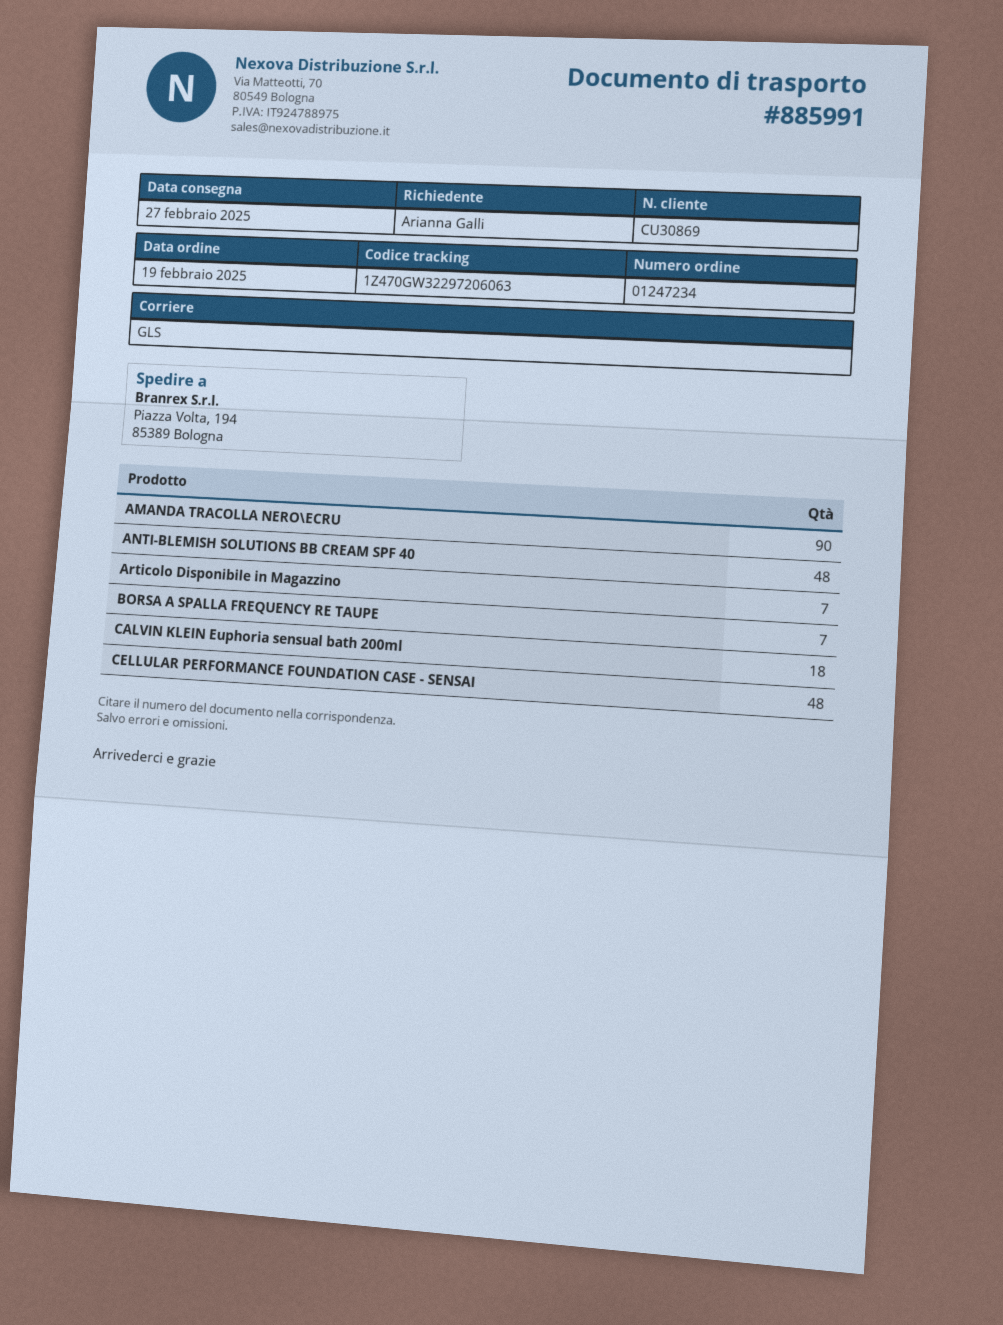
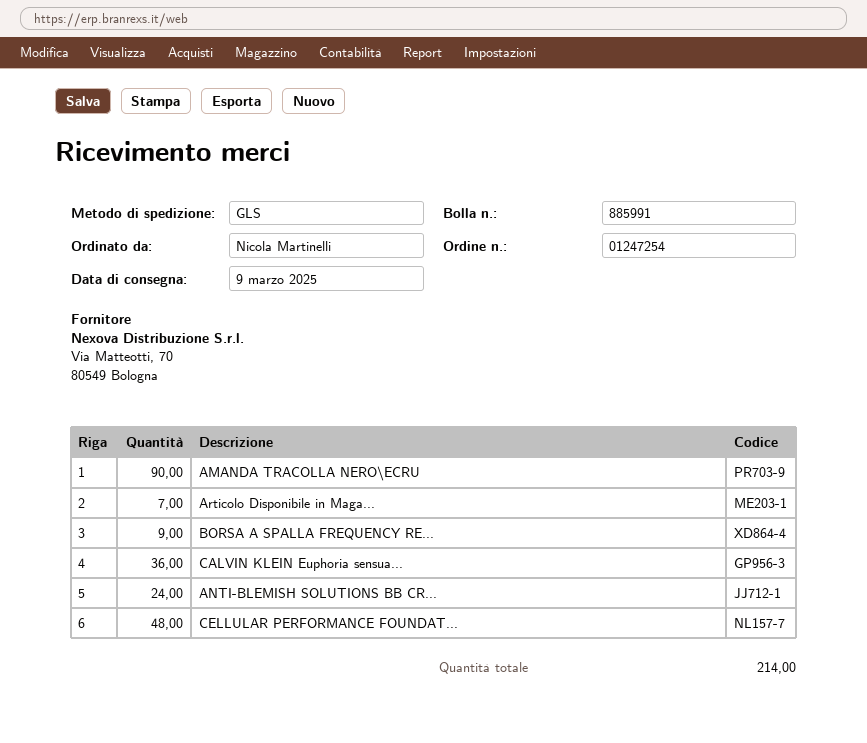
order number: 01247234 -> 01247254
delivery date: 2025-02-27 -> 2025-03-09
ordered by: Arianna Galli -> Nicola Martinelli
ANTI-BLEMISH SOLUTIONS BB CREAM SPF 40: 48 -> 24
BORSA A SPALLA FREQUENCY RE TAUPE: 7 -> 9
CALVIN KLEIN Euphoria sensual bath 200ml: 18 -> 36

